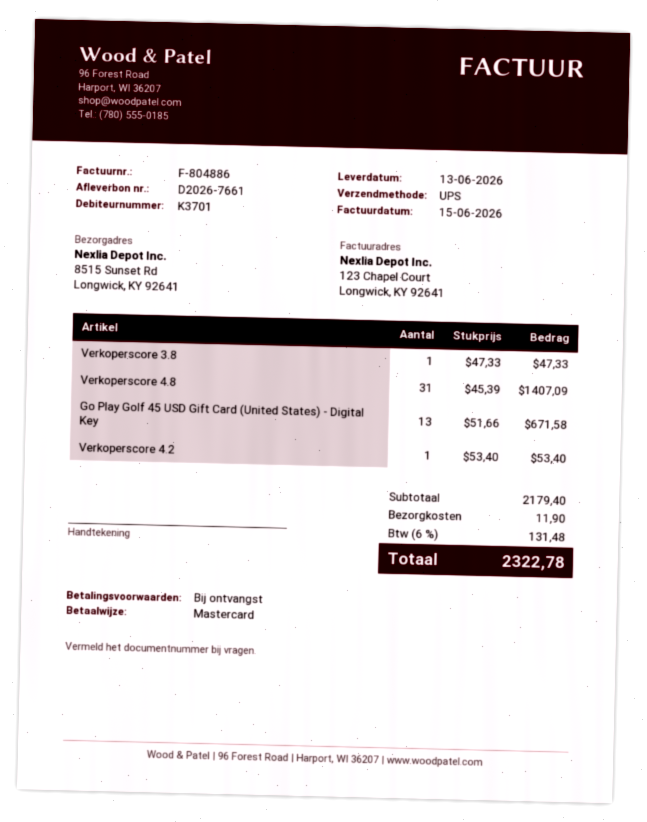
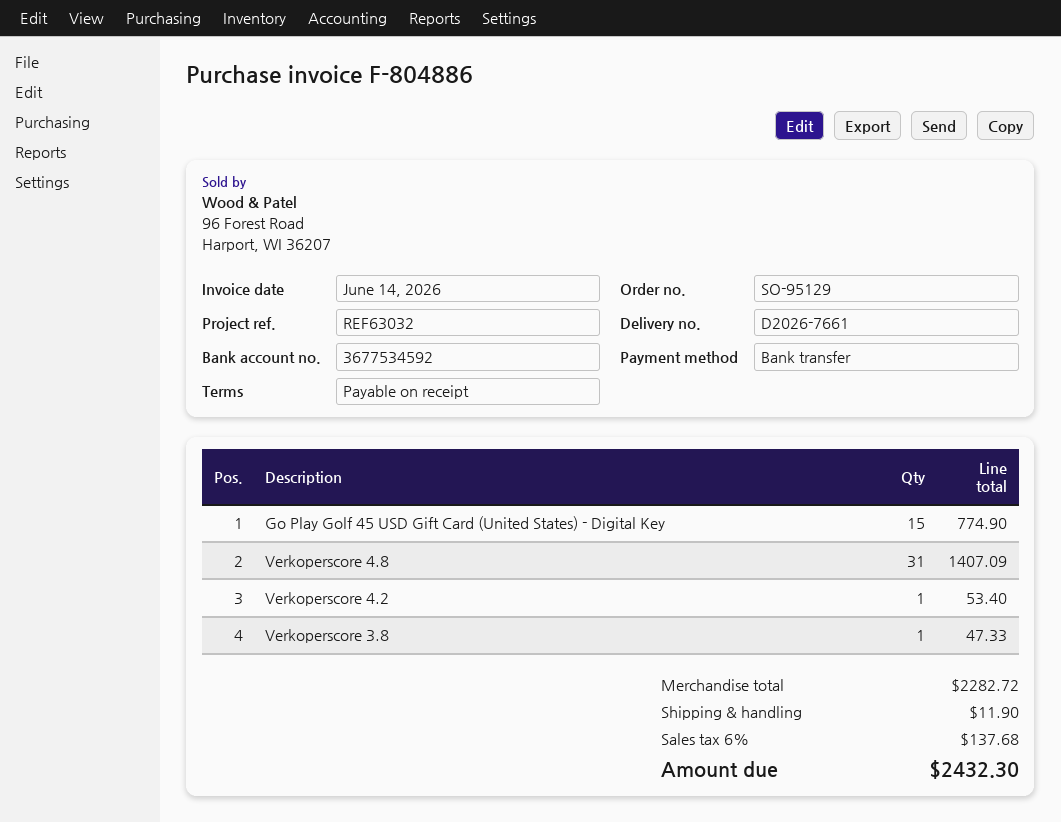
invoice date: 2026-06-15 -> 2026-06-14
payment method: Mastercard -> bank transfer
Go Play Golf 45 USD Gift Card (United States) - Digital Key: 13 for 671.58 -> 15 for 774.90
subtotal: 2179.40 -> 2282.72
tax: 6% = 131.48 -> 6% = 137.68
total: 2322.78 -> 2432.30

